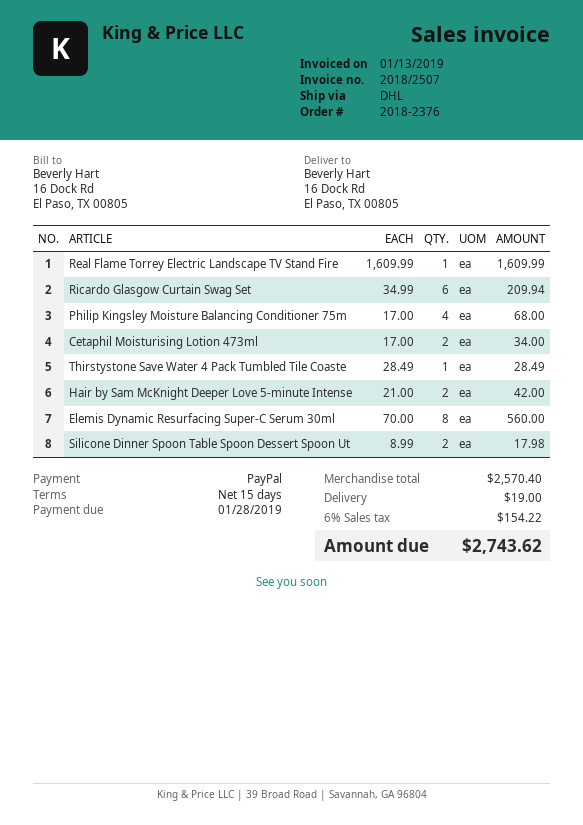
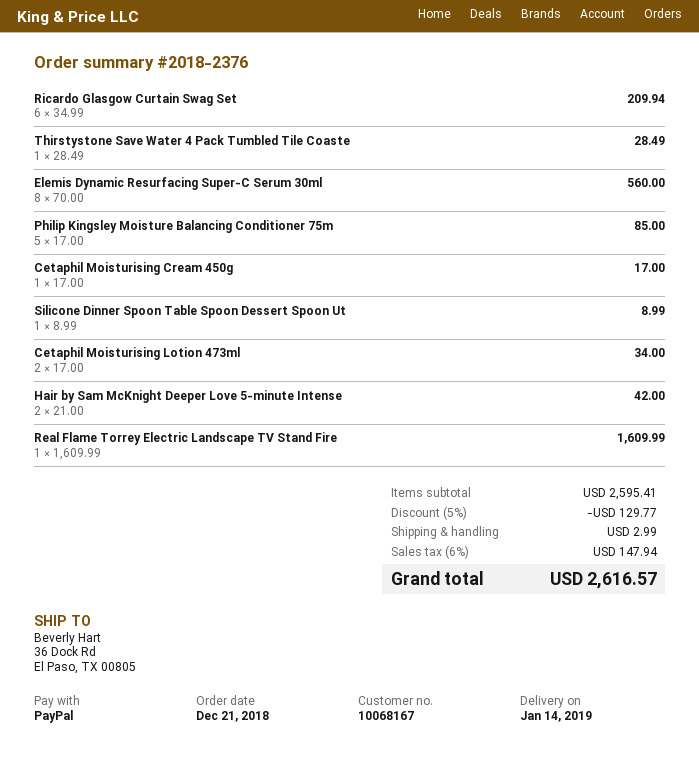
ship to: 16 Dock Rd, El Paso, TX 00805 -> 36 Dock Rd, El Paso, TX 00805
Philip Kingsley Moisture Balancing Conditioner 75m: 4 x 17.00 = 68.00 -> 5 x 17.00 = 85.00
Silicone Dinner Spoon Table Spoon Dessert Spoon Ut: 2 x 8.99 = 17.98 -> 1 x 8.99 = 8.99
Cetaphil Moisturising Cream 450g: none -> 1 x 17.00 = 17.00
subtotal: 2570.40 -> 2595.41
discount: none -> 5% = 129.77
shipping: 19.00 -> 2.99
tax: 6% = 154.22 -> 6% = 147.94
total: 2743.62 -> 2616.57

